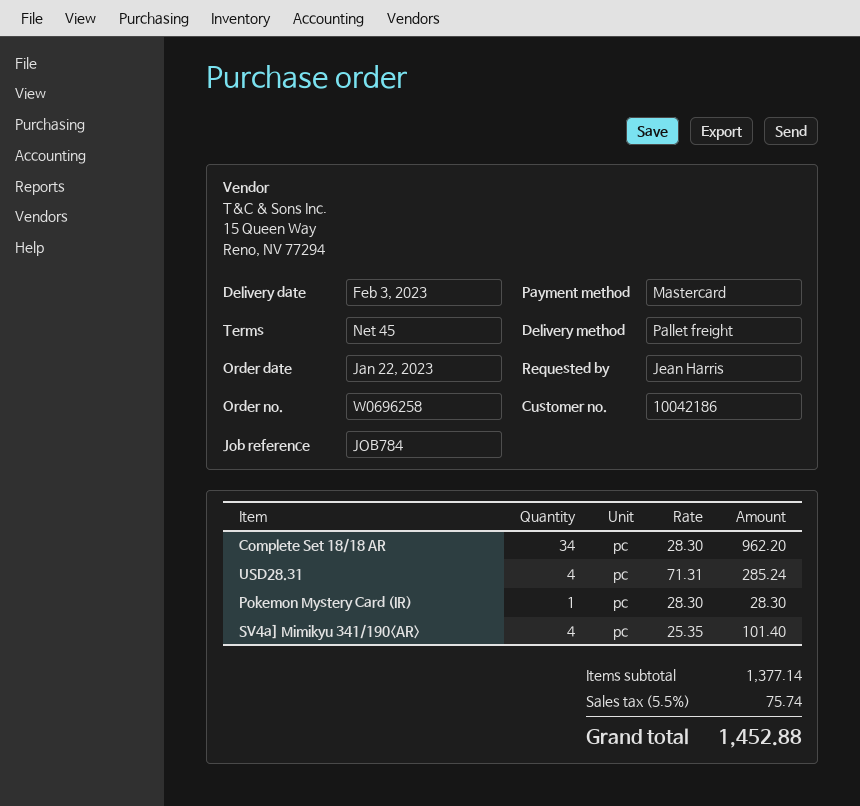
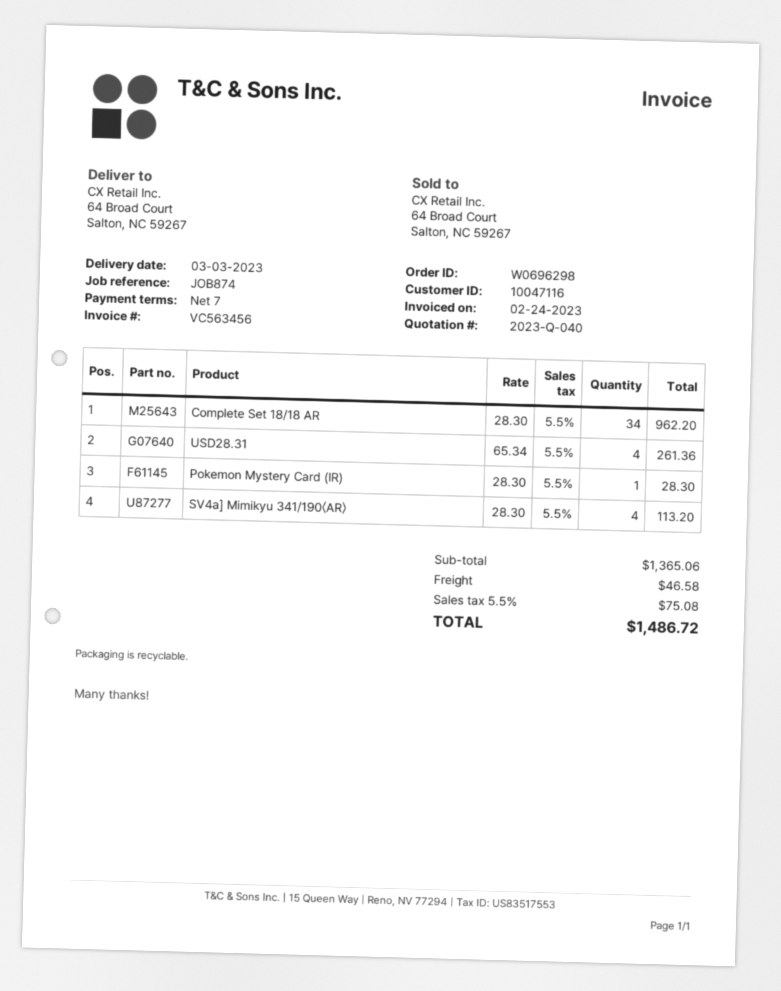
order number: W0696258 -> W0696298
delivery date: 2023-02-03 -> 2023-03-03
payment terms: 45 days -> 7 days
customer number: 10042186 -> 10047116
reference: JOB784 -> JOB874
USD28.31: 4 x 71.31 = 285.24 -> 4 x 65.34 = 261.36
SV4a] Mimikyu 341/190〈AR〉: 4 x 25.35 = 101.40 -> 4 x 28.30 = 113.20
subtotal: 1377.14 -> 1365.06
shipping: none -> 46.58
tax: 5.5% = 75.74 -> 5.5% = 75.08
total: 1452.88 -> 1486.72

